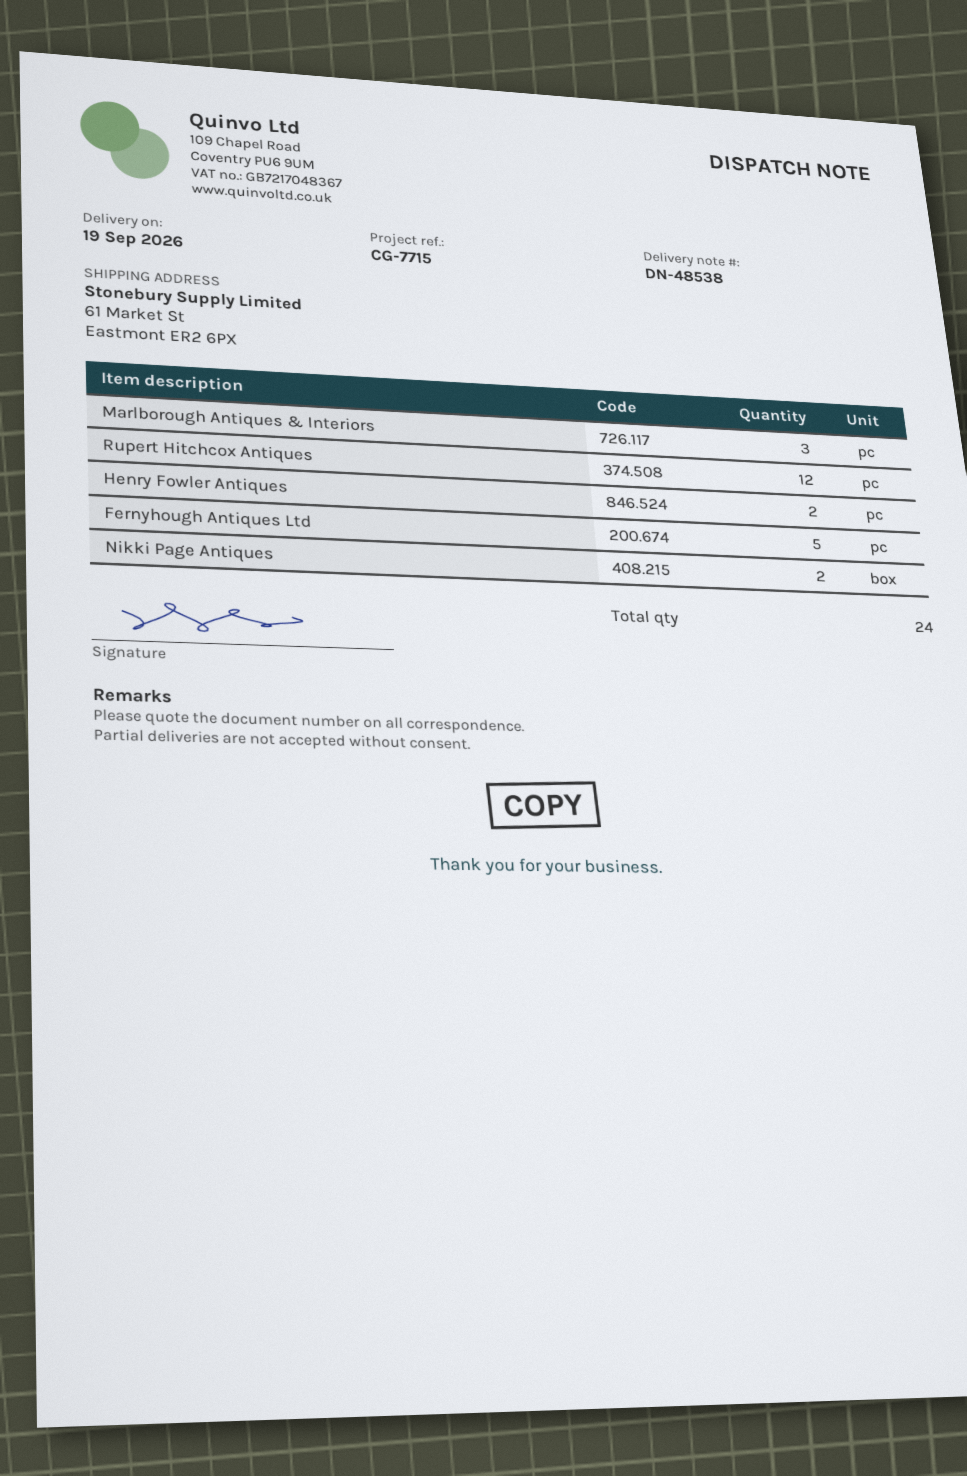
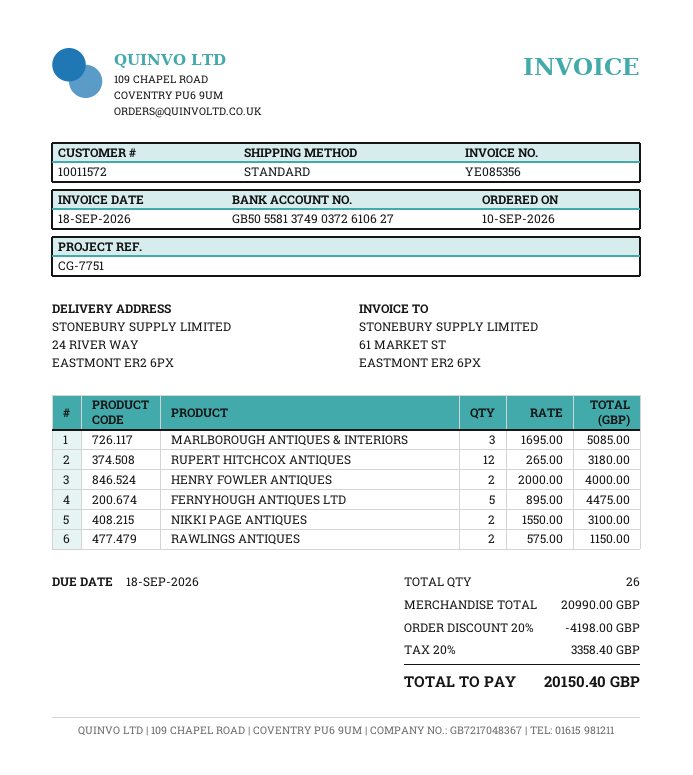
reference: CG-7715 -> CG-7751
ship to: 61 Market St, Eastmont ER2 6PX -> 24 RIVER WAY, EASTMONT ER2 6PX
RAWLINGS ANTIQUES: none -> 2
total quantity: 24 -> 26

